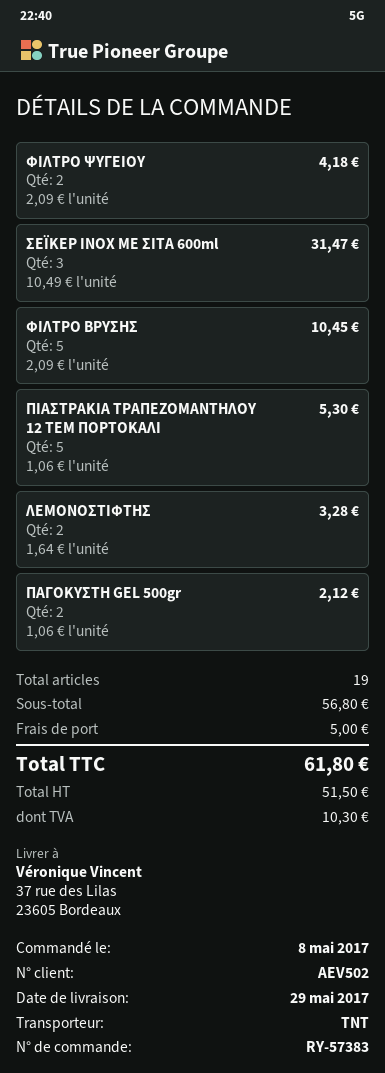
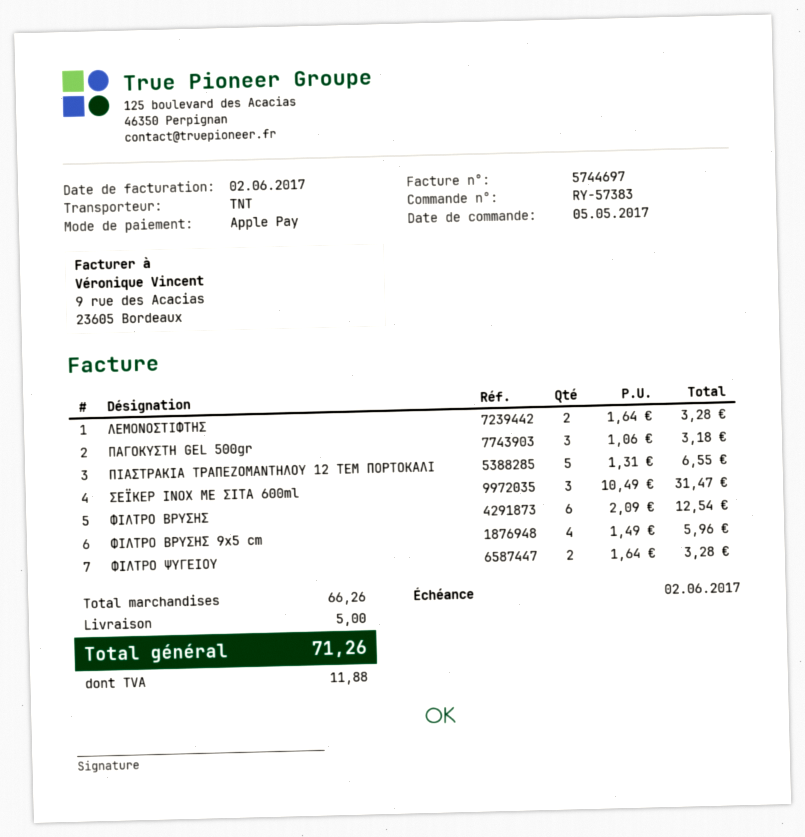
order date: 2017-05-08 -> 2017-05-05
ΦΙΛΤΡΟ ΨΥΓΕΙΟΥ: 2 x 2.09 = 4.18 -> 2 x 1.64 = 3.28
ΦΙΛΤΡΟ ΒΡΥΣΗΣ: 5 x 2.09 = 10.45 -> 6 x 2.09 = 12.54
ΠΙΑΣΤΡΑΚΙΑ ΤΡΑΠΕΖΟΜΑΝΤΗΛΟΥ 12 ΤΕΜ ΠΟΡΤΟΚΑΛΙ: 5 x 1.06 = 5.30 -> 5 x 1.31 = 6.55
ΠΑΓΟΚΥΣΤΗ GEL 500gr: 2 x 1.06 = 2.12 -> 3 x 1.06 = 3.18
ΦΙΛΤΡΟ ΒΡΥΣΗΣ 9x5 cm: none -> 4 x 1.49 = 5.96
subtotal: 56.80 -> 66.26
tax: 10.30 -> 11.88
total: 61.80 -> 71.26

